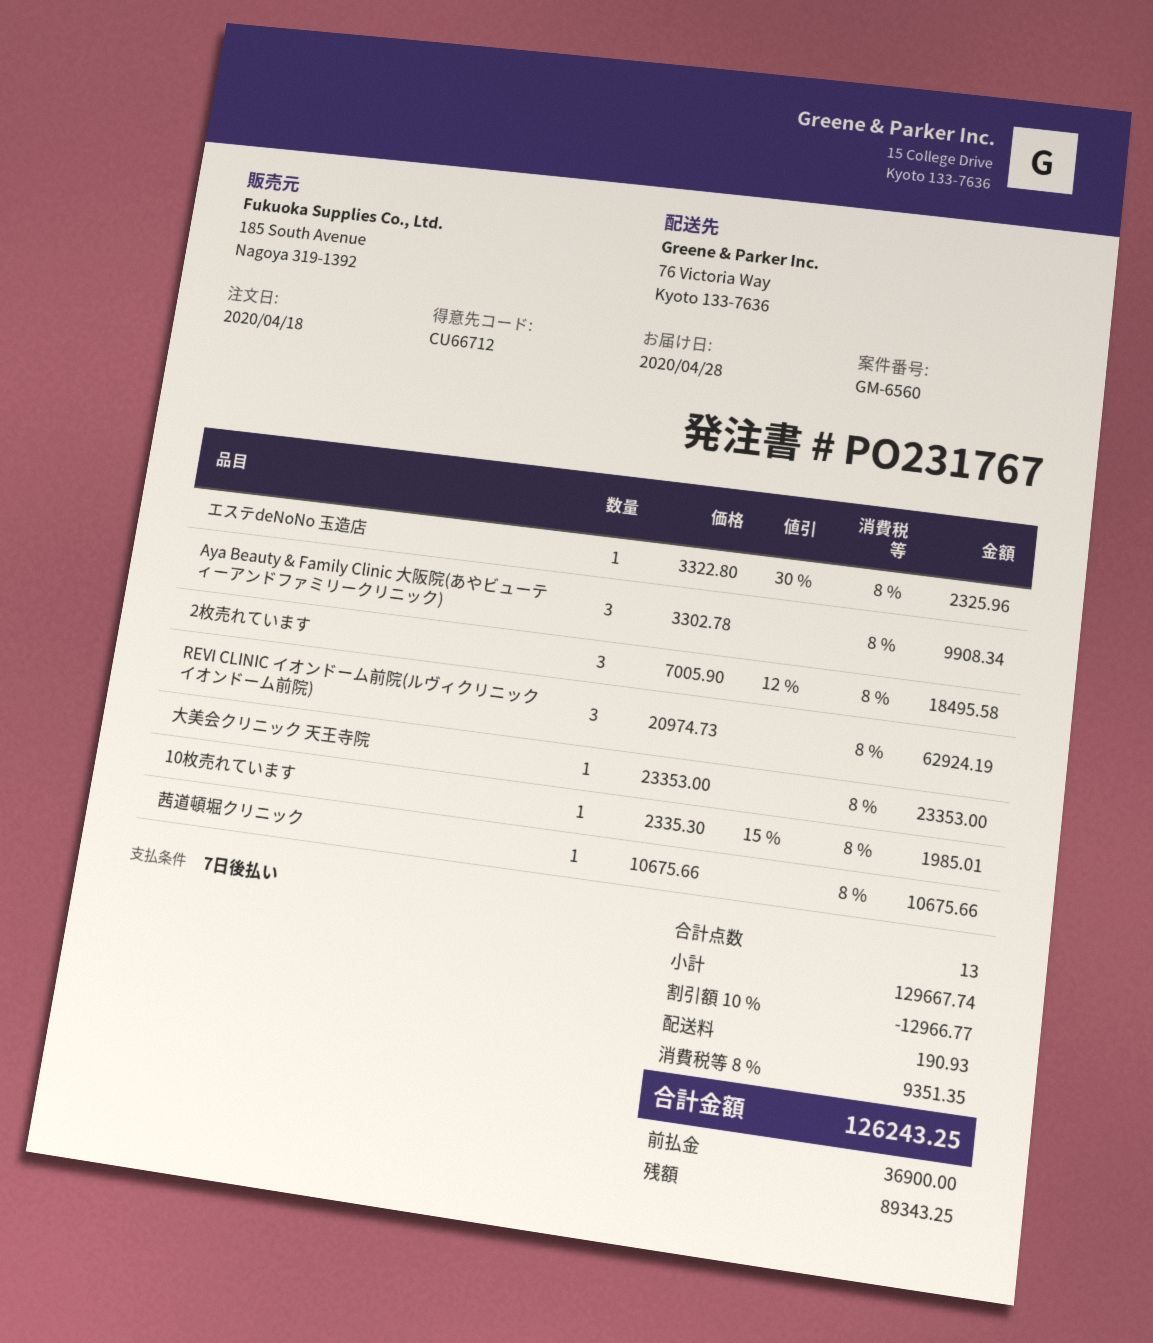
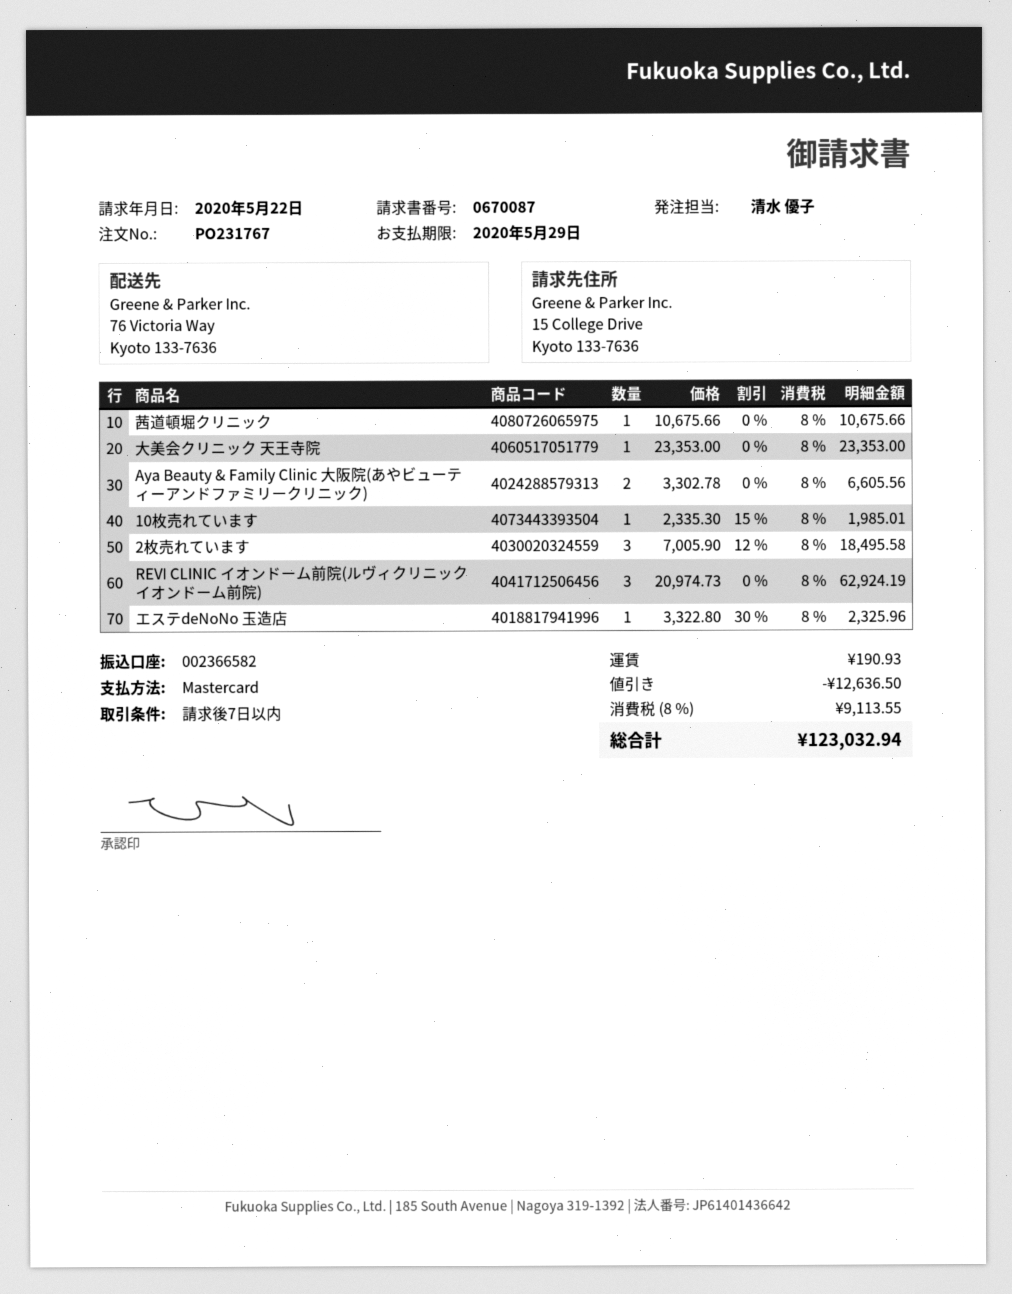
Aya Beauty & Family Clinic 大阪院(あやビューティーアンドファミリークリニック): 3 x 3302.78 = 9908.34 -> 2 x 3302.78 = 6605.56
discount: 12966.77 -> 12636.50
tax: 8% = 9351.35 -> 8% = 9113.55
total: 126243.25 -> 123032.94

